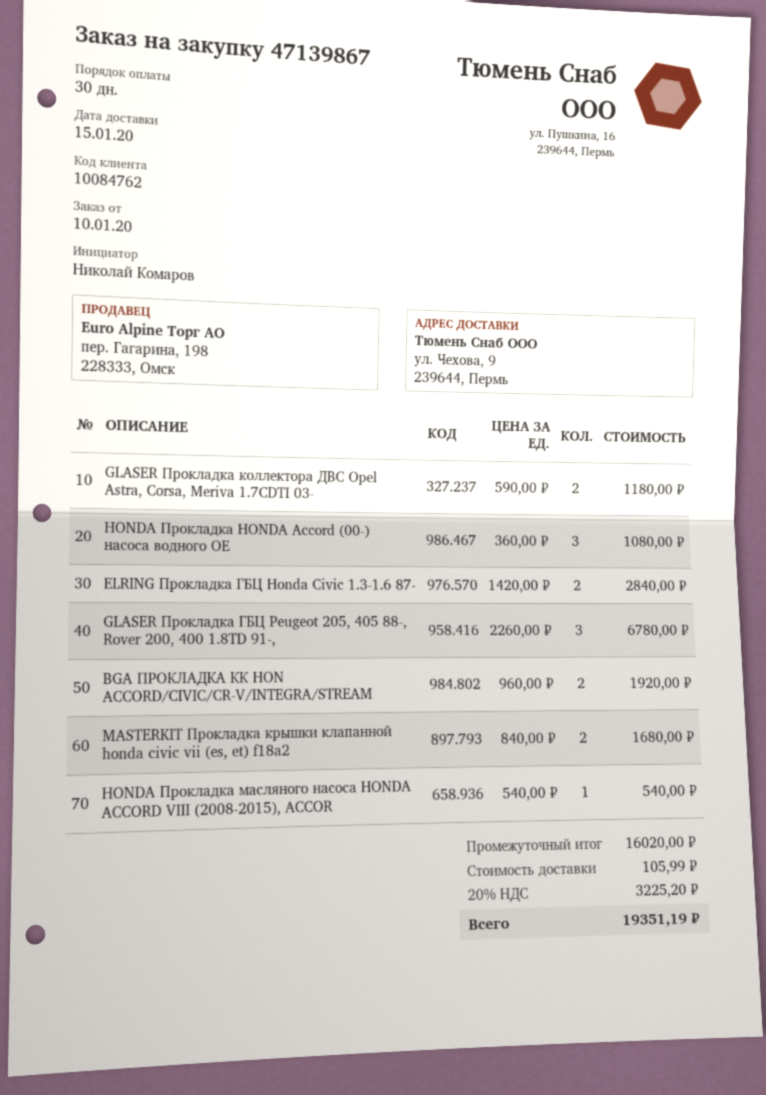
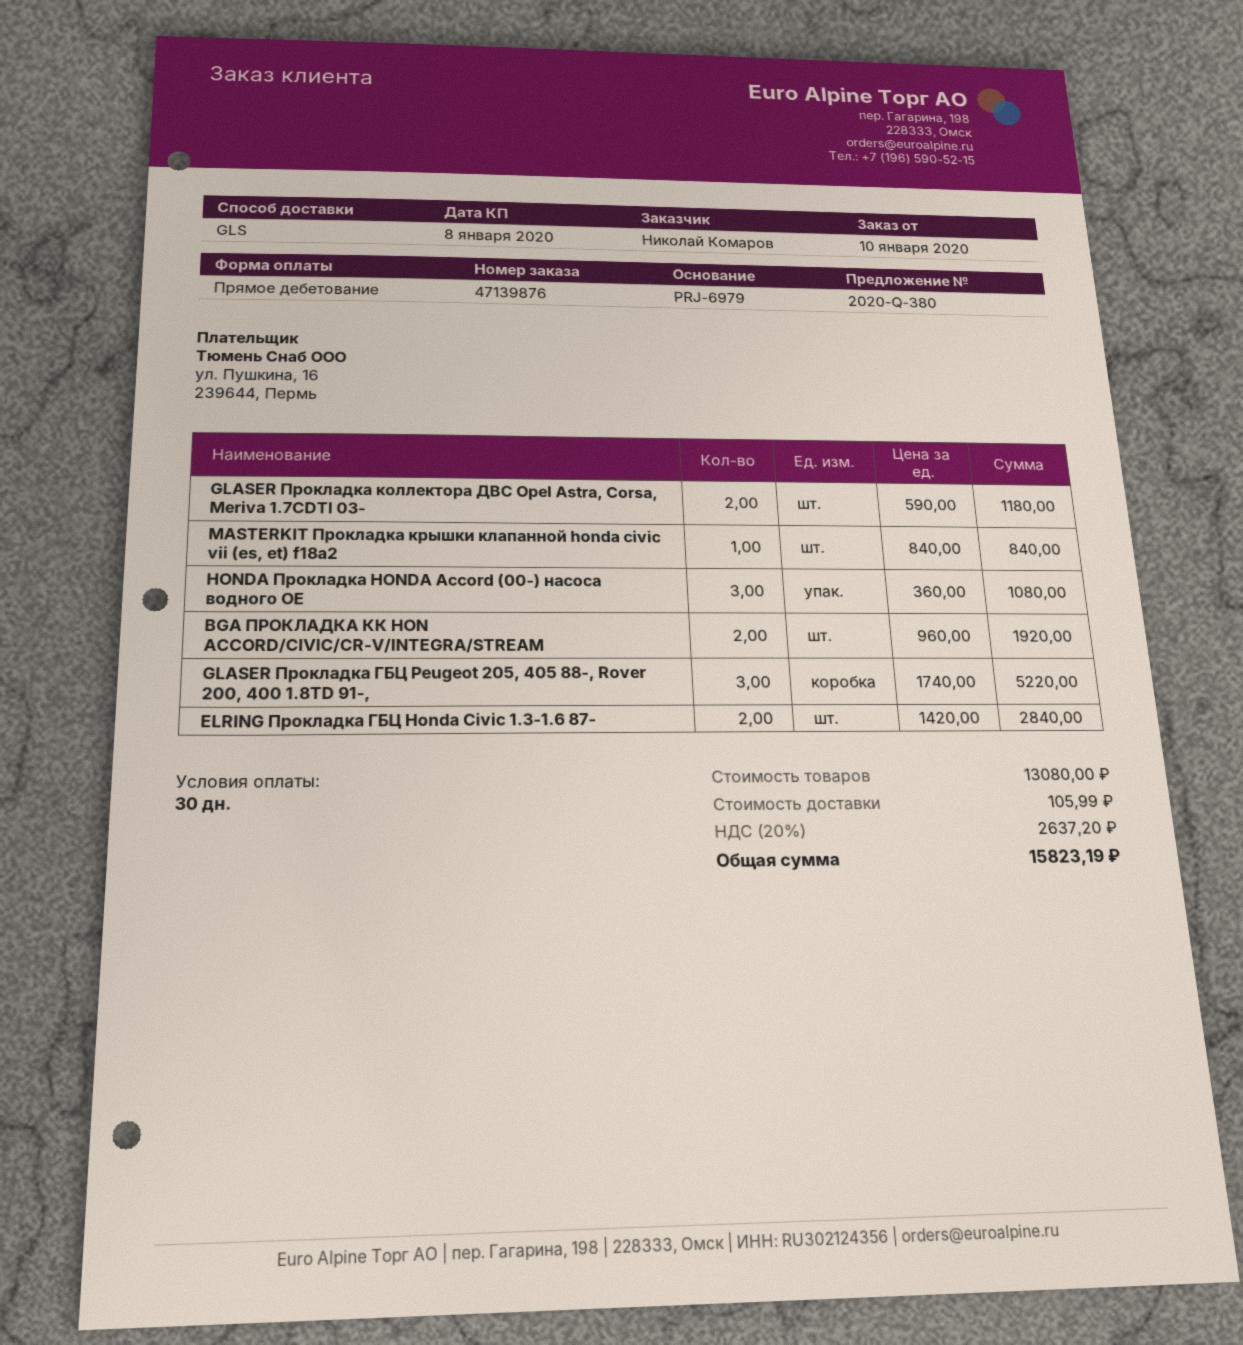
order number: 47139867 -> 47139876
GLASER Прокладка ГБЦ Peugeot 205, 405 88-, Rover 200, 400 1.8TD 91-,: 3 x 2260.00 = 6780.00 -> 3 x 1740.00 = 5220.00
MASTERKIT Прокладка крышки клапанной honda civic vii (es, et) f18a2: 2 x 840.00 = 1680.00 -> 1 x 840.00 = 840.00
HONDA Прокладка масляного насоса HONDA ACCORD VIII (2008-2015), ACCOR: 1 x 540.00 = 540.00 -> none
subtotal: 16020.00 -> 13080.00
tax: 20% = 3225.20 -> 20% = 2637.20
total: 19351.19 -> 15823.19

